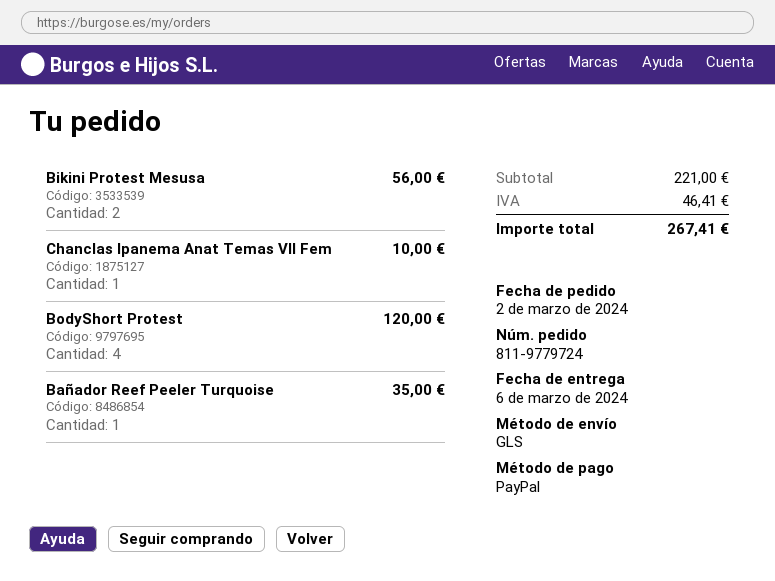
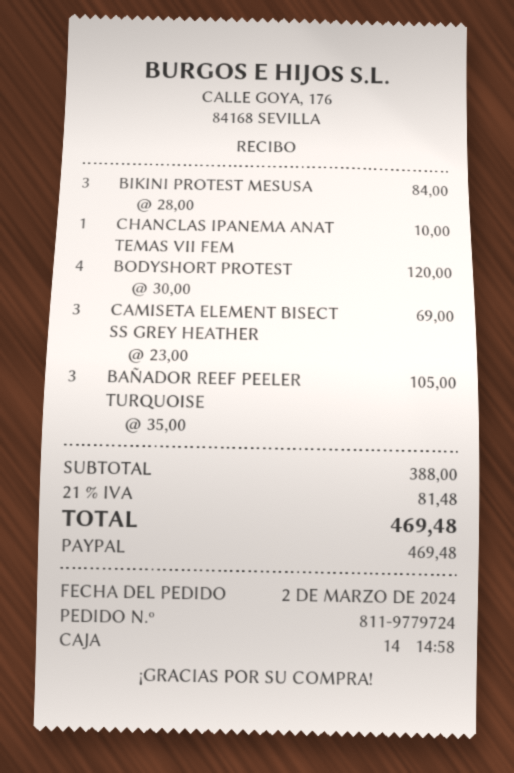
Bikini Protest Mesusa: 2 for 56.00 -> 3 for 84.00
Bañador Reef Peeler Turquoise: 1 for 35.00 -> 3 for 105.00
CAMISETA ELEMENT BISECT SS GREY HEATHER: none -> 3 for 69.00
subtotal: 221.00 -> 388.00
tax: 46.41 -> 81.48
total: 267.41 -> 469.48

